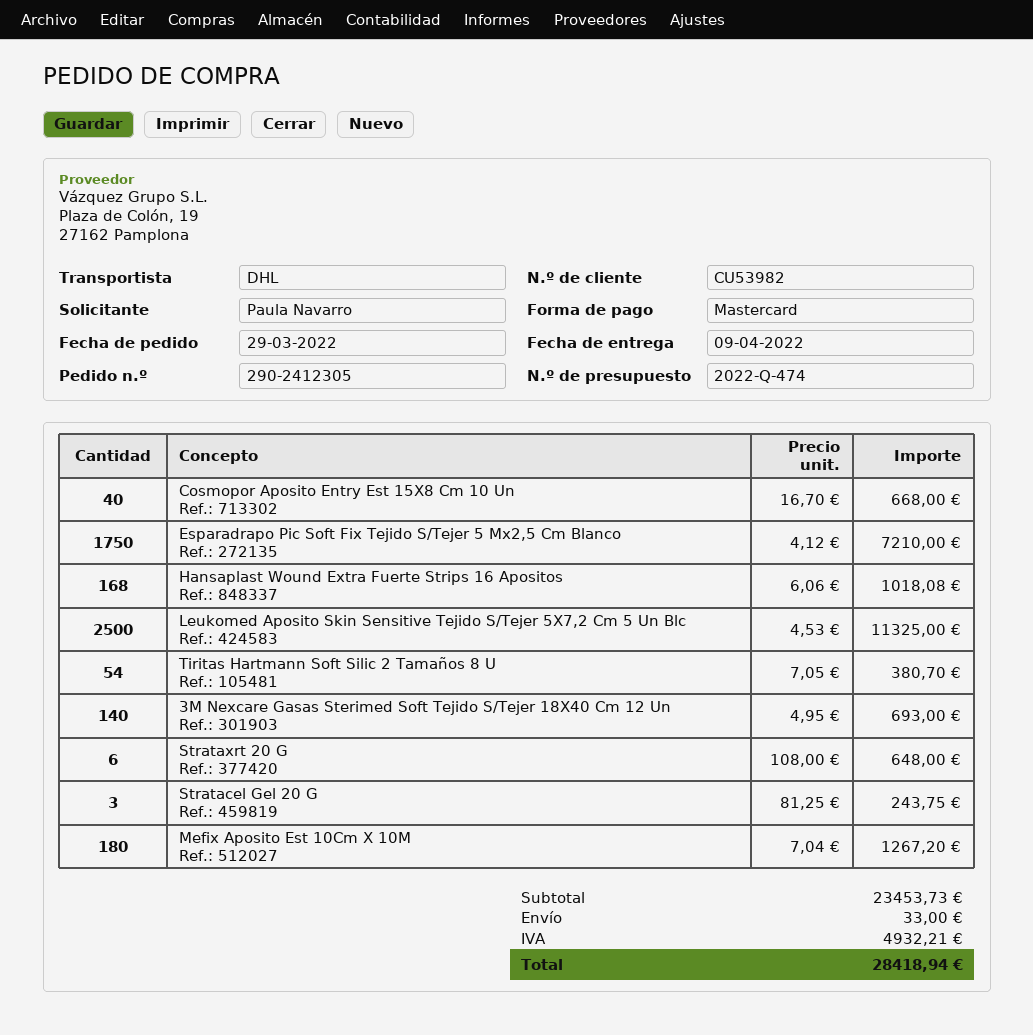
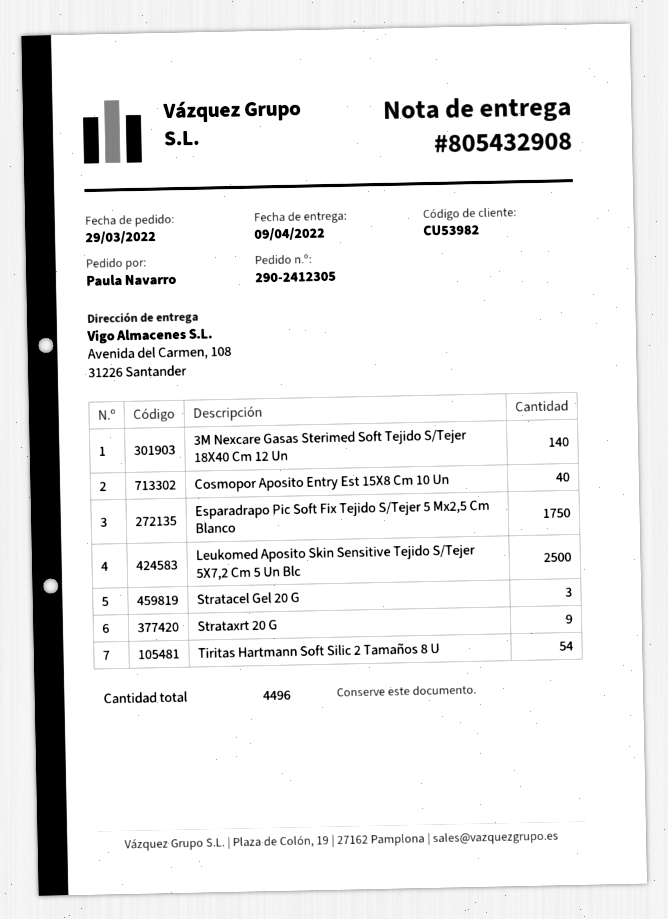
Hansaplast Wound Extra Fuerte Strips 16 Apositos: 168 -> none
Strataxrt 20 G: 6 -> 9
Mefix Aposito Est 10Cm X 10M: 180 -> none

